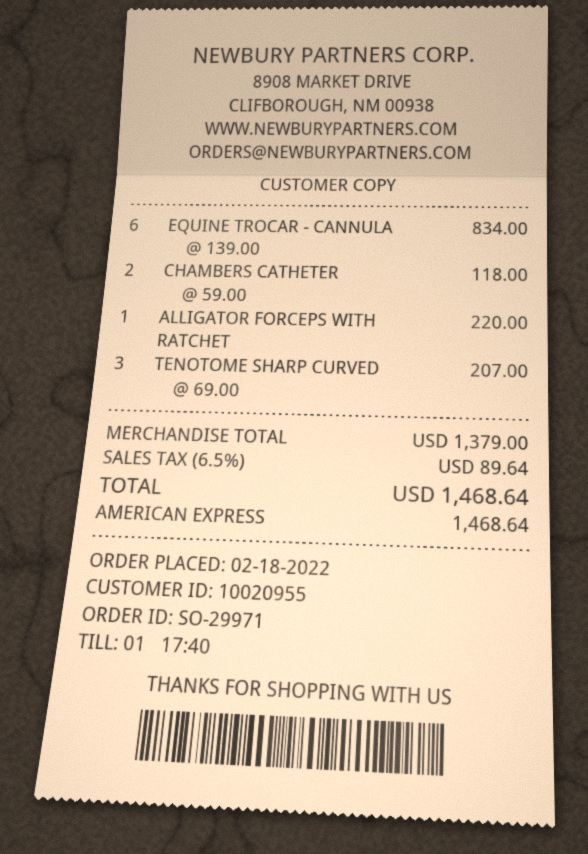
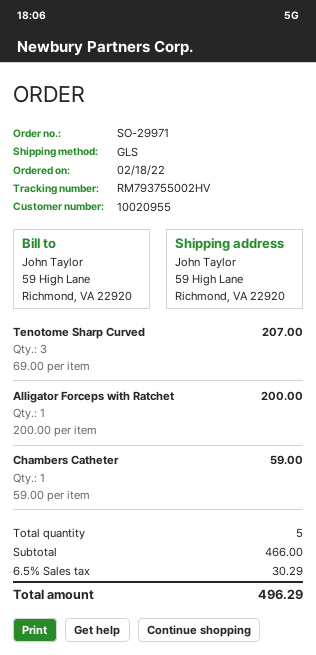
EQUINE TROCAR - CANNULA: 6 x 139.00 = 834.00 -> none
CHAMBERS CATHETER: 2 x 59.00 = 118.00 -> 1 x 59.00 = 59.00
ALLIGATOR FORCEPS WITH RATCHET: 1 x 220.00 = 220.00 -> 1 x 200.00 = 200.00
subtotal: 1379.00 -> 466.00
tax: 6.5% = 89.64 -> 6.5% = 30.29
total: 1468.64 -> 496.29

